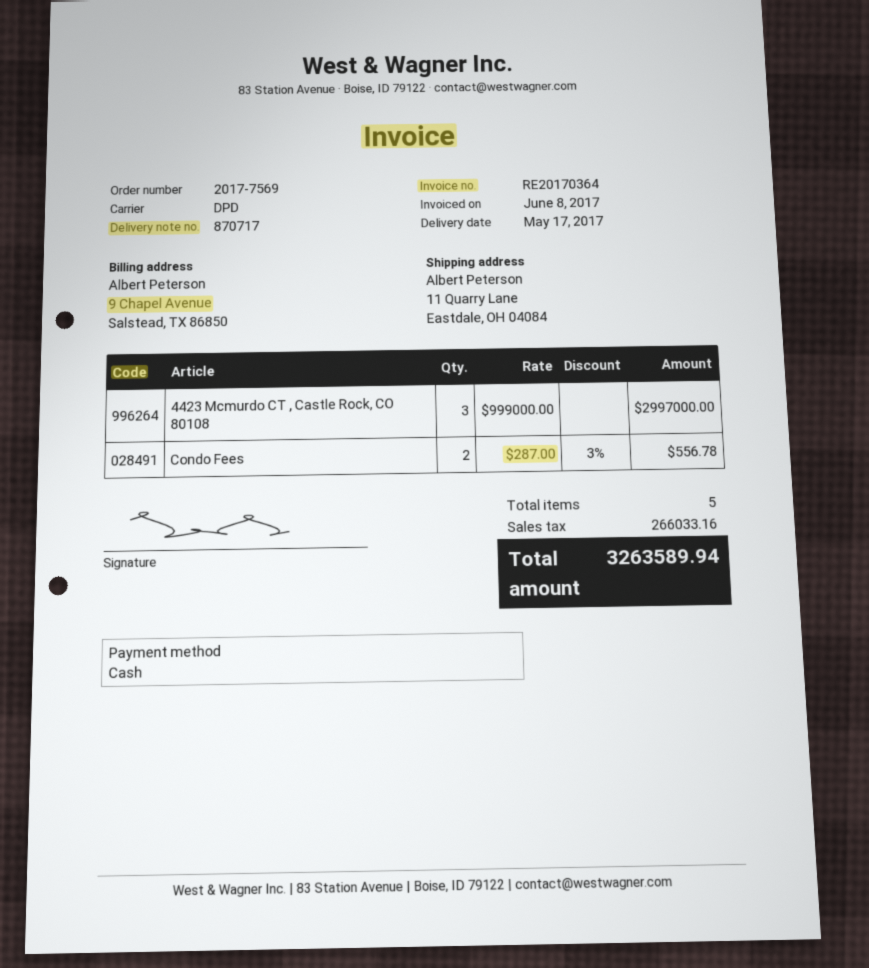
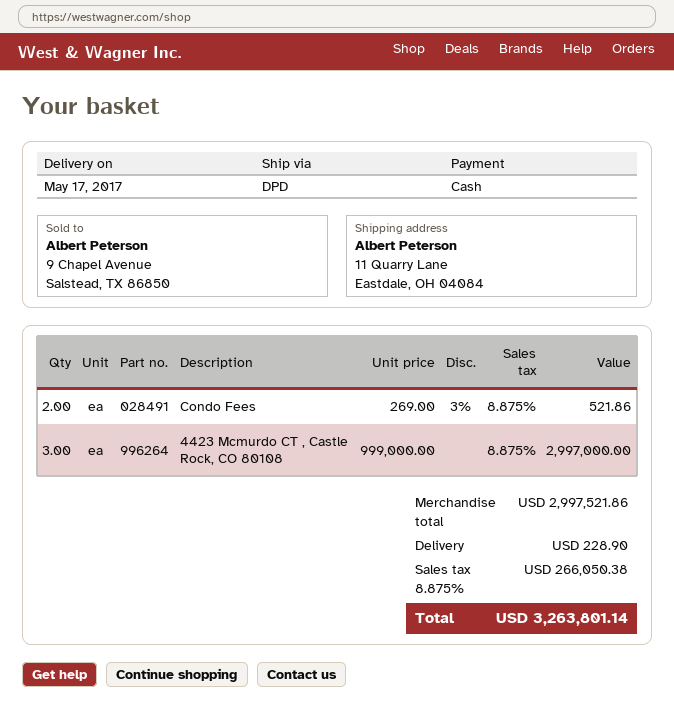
Condo Fees: 2 x 287.00 - 3% = 556.78 -> 2 x 269.00 - 3% = 521.86
shipping: none -> 228.90
tax: 266033.16 -> 266050.38
total: 3263589.94 -> 3263801.14

